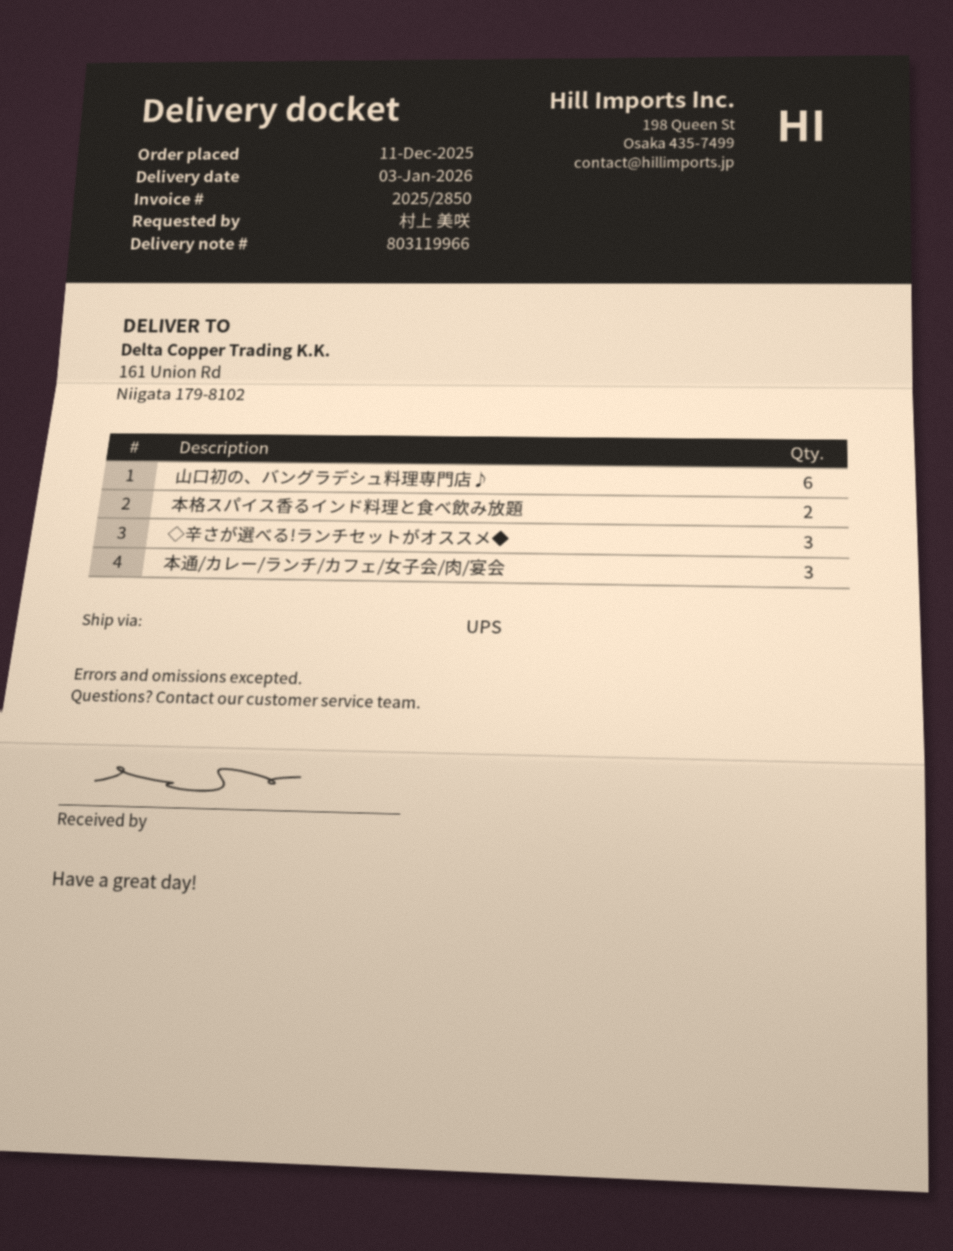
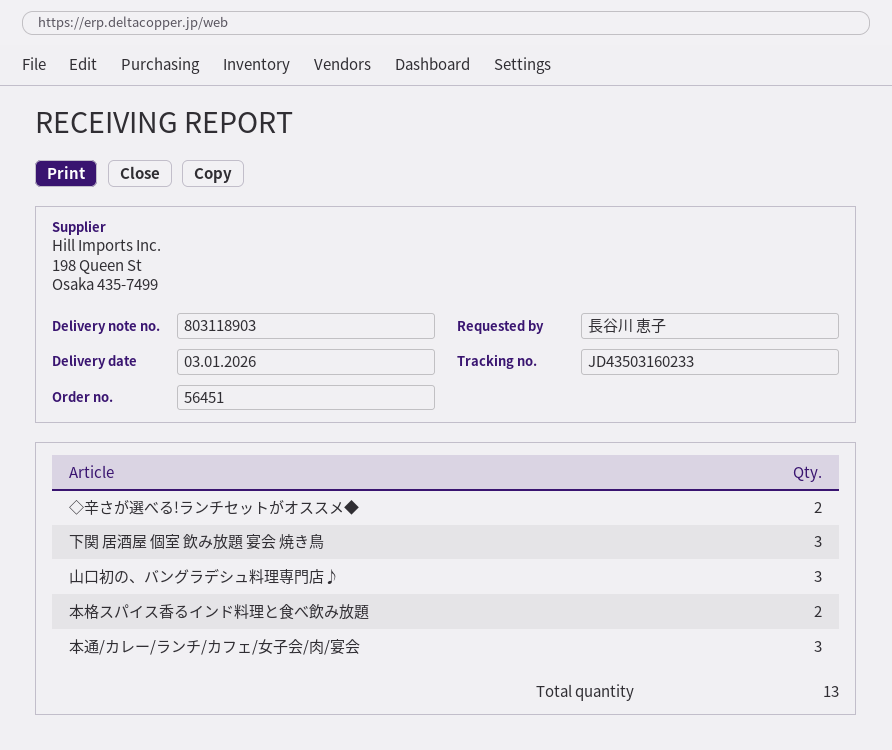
delivery note number: 803119966 -> 803118903
ordered by: 村上 美咲 -> 長谷川 恵子
山口初の、バングラデシュ料理専門店♪: 6 -> 3
◇辛さが選べる!ランチセットがオススメ◆: 3 -> 2
下関 居酒屋 個室 飲み放題 宴会 焼き鳥: none -> 3

